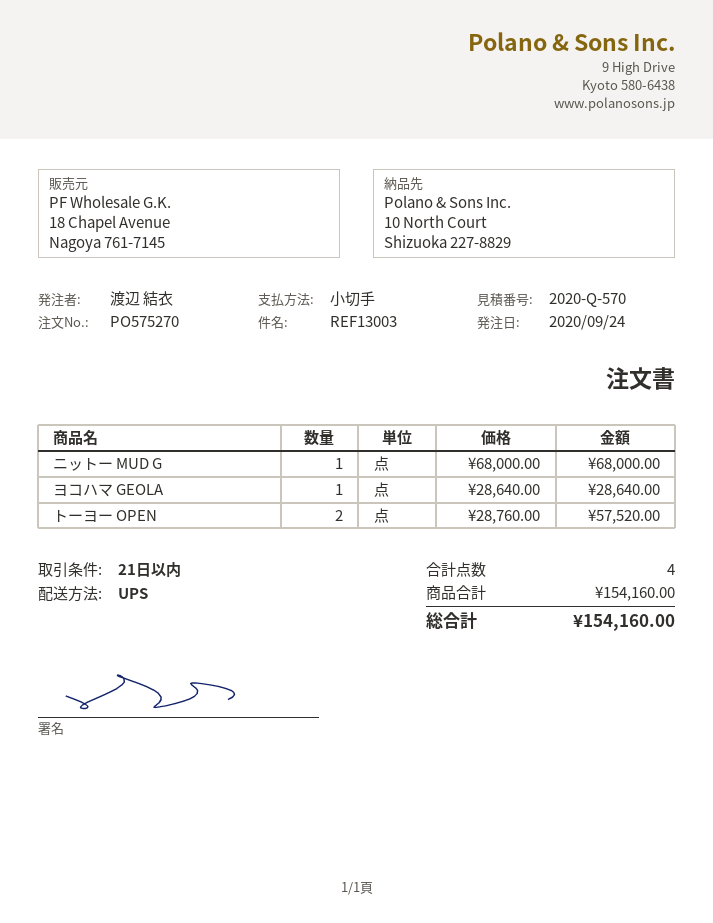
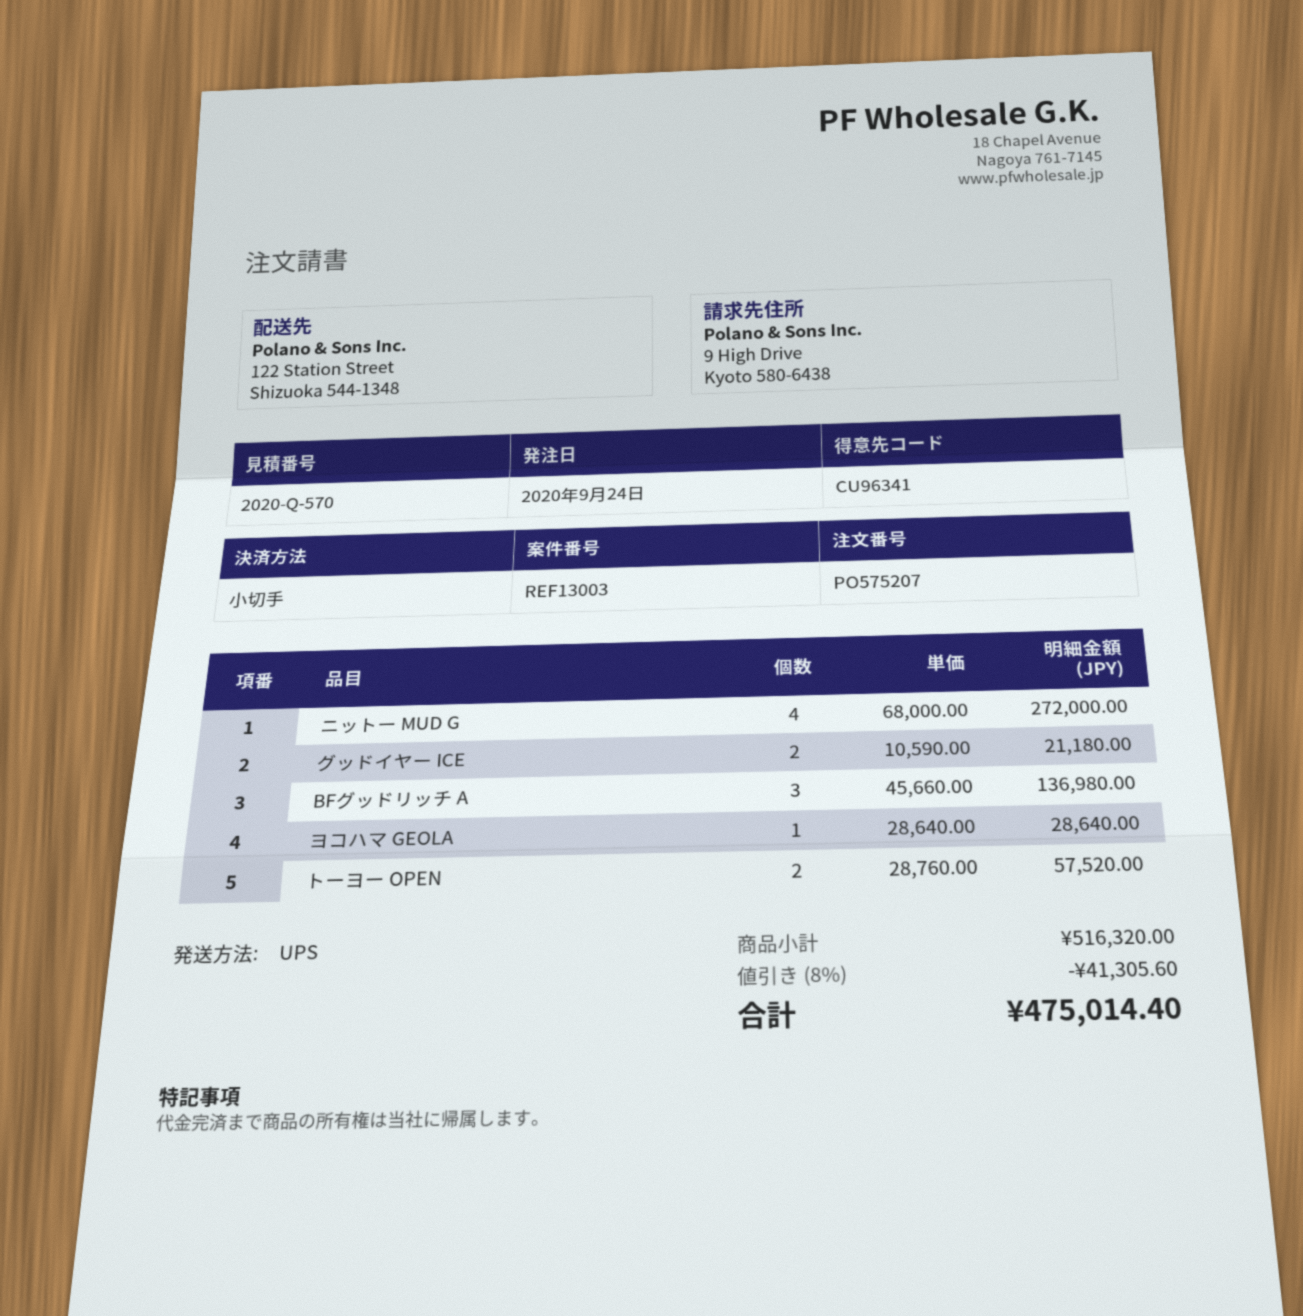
order number: PO575270 -> PO575207
ship to: 10 North Court, Shizuoka 227-8829 -> 122 Station Street, Shizuoka 544-1348
ニットー MUD G: 1 x 68000.00 = 68000.00 -> 4 x 68000.00 = 272000.00
グッドイヤー ICE: none -> 2 x 10590.00 = 21180.00
BFグッドリッチ A: none -> 3 x 45660.00 = 136980.00
subtotal: 154160.00 -> 516320.00
discount: none -> 8% = 41305.60
total: 154160.00 -> 475014.40

